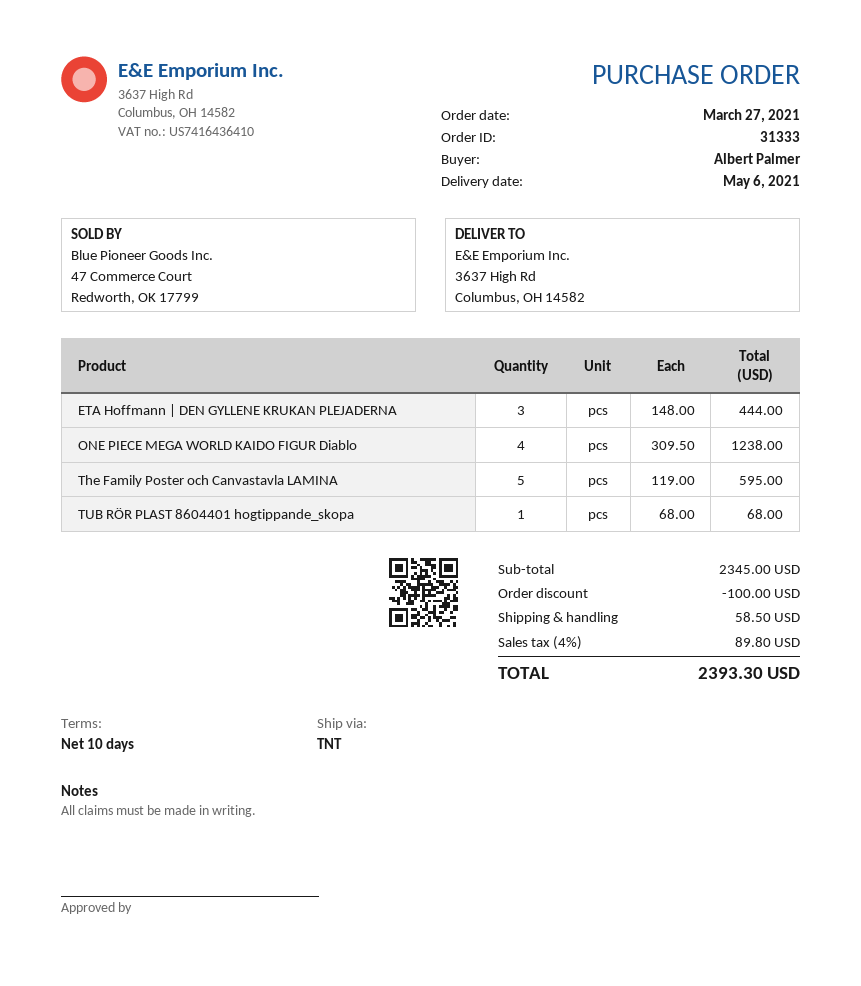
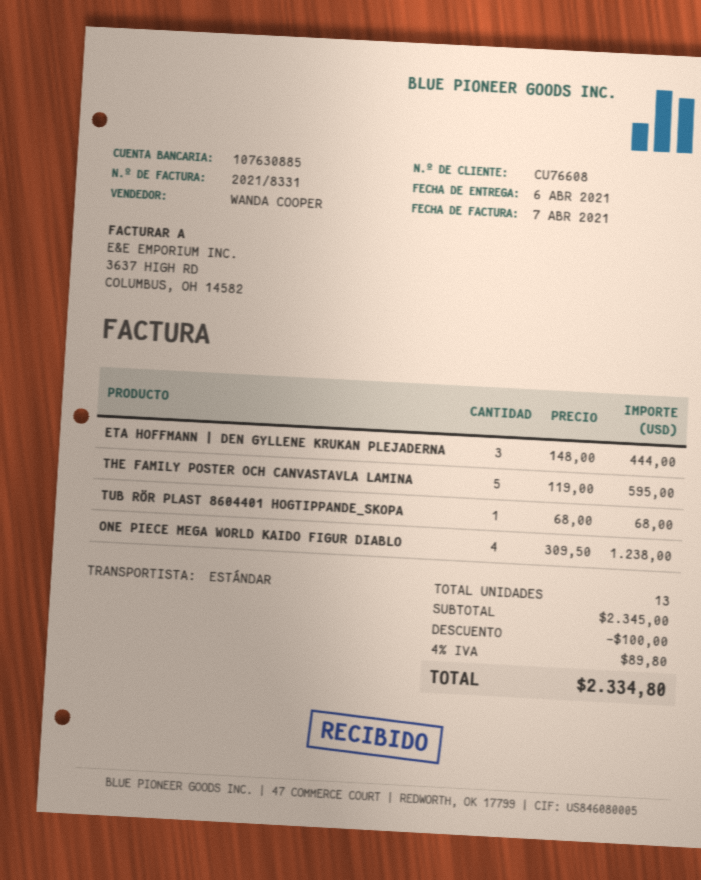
delivery date: 2021-05-06 -> 2021-04-06
shipping method: TNT -> standard
shipping: 58.50 -> none
total: 2393.30 -> 2334.80

